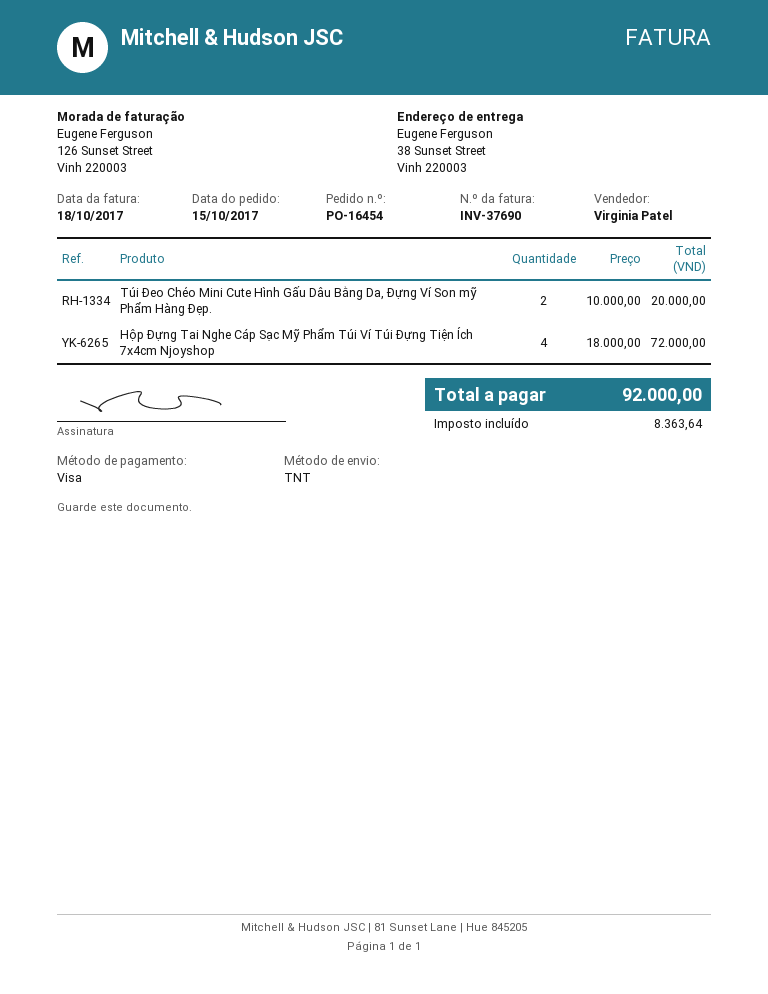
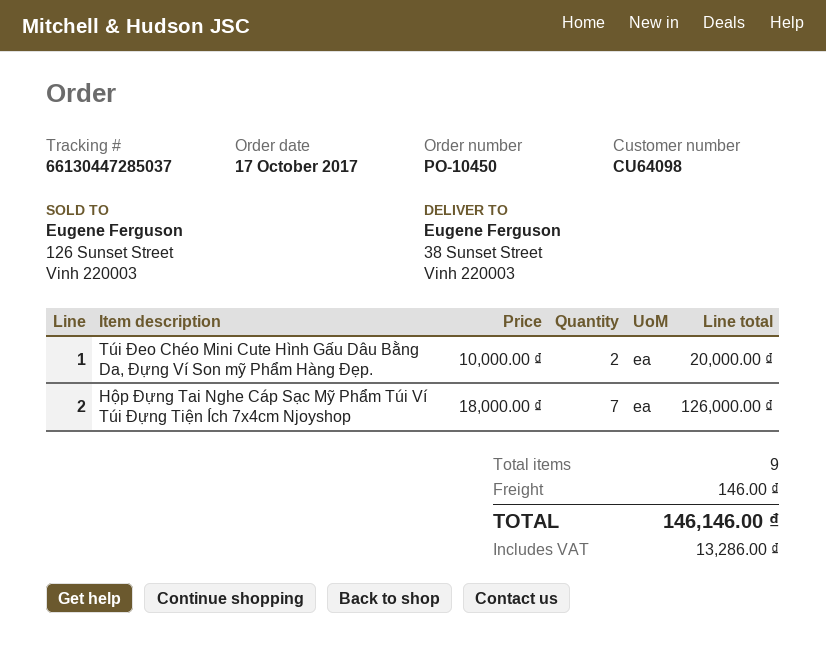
order number: PO-16454 -> PO-10450
order date: 2017-10-15 -> 2017-10-17
Hộp Đựng Tai Nghe Cáp Sạc Mỹ Phẩm Túi Ví Túi Đựng Tiện Ích 7x4cm Njoyshop: 4 x 18000.00 = 72000.00 -> 7 x 18000.00 = 126000.00
shipping: none -> 146.00
tax: 8363.64 -> 13286.00
total: 92000.00 -> 146146.00

